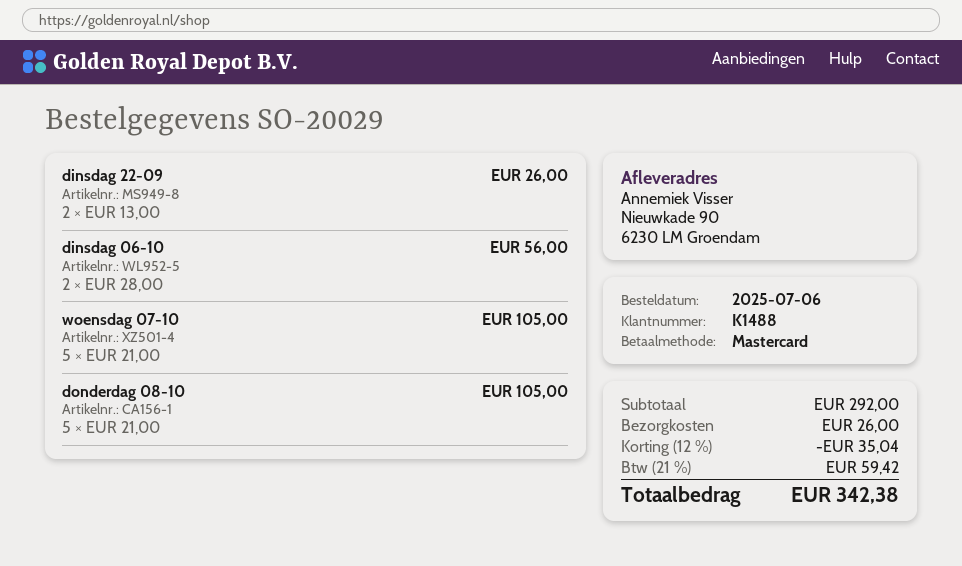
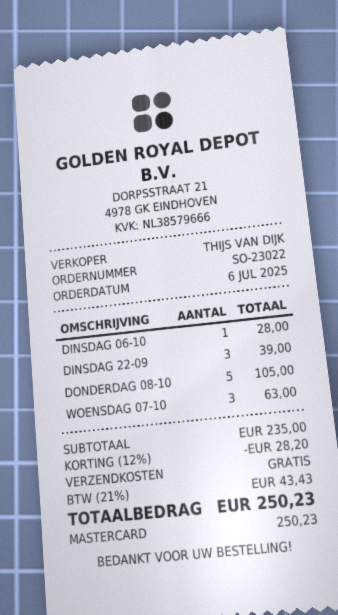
order number: SO-20029 -> SO-23022
dinsdag 22-09: 2 for 26.00 -> 3 for 39.00
dinsdag 06-10: 2 for 56.00 -> 1 for 28.00
woensdag 07-10: 5 for 105.00 -> 3 for 63.00
subtotal: 292.00 -> 235.00
discount: 12% = 35.04 -> 12% = 28.20
shipping: 26.00 -> 0.00
tax: 21% = 59.42 -> 21% = 43.43
total: 342.38 -> 250.23

